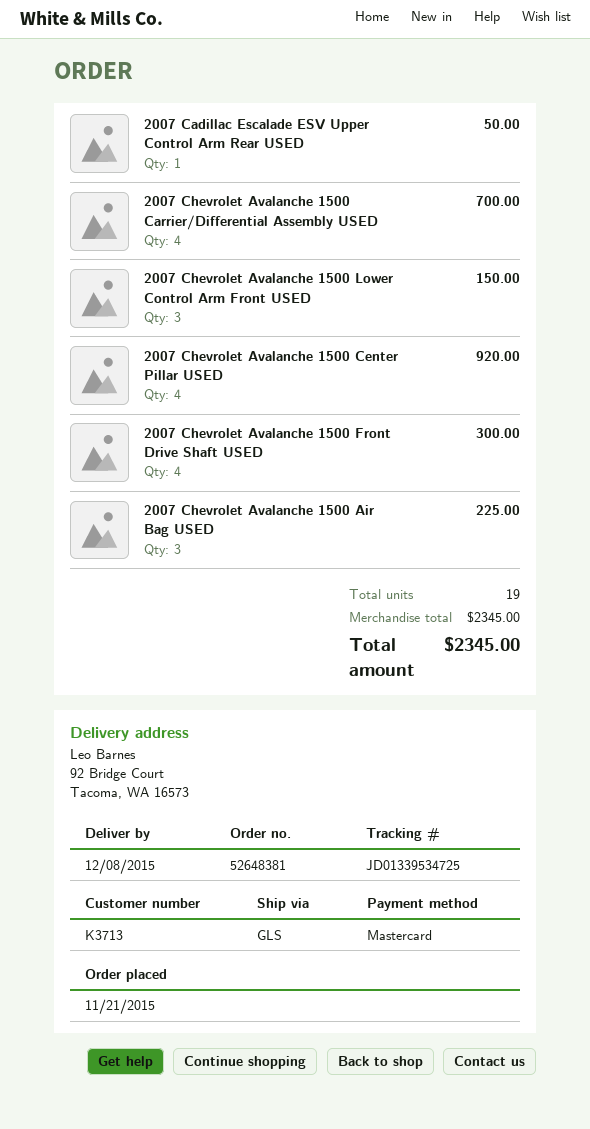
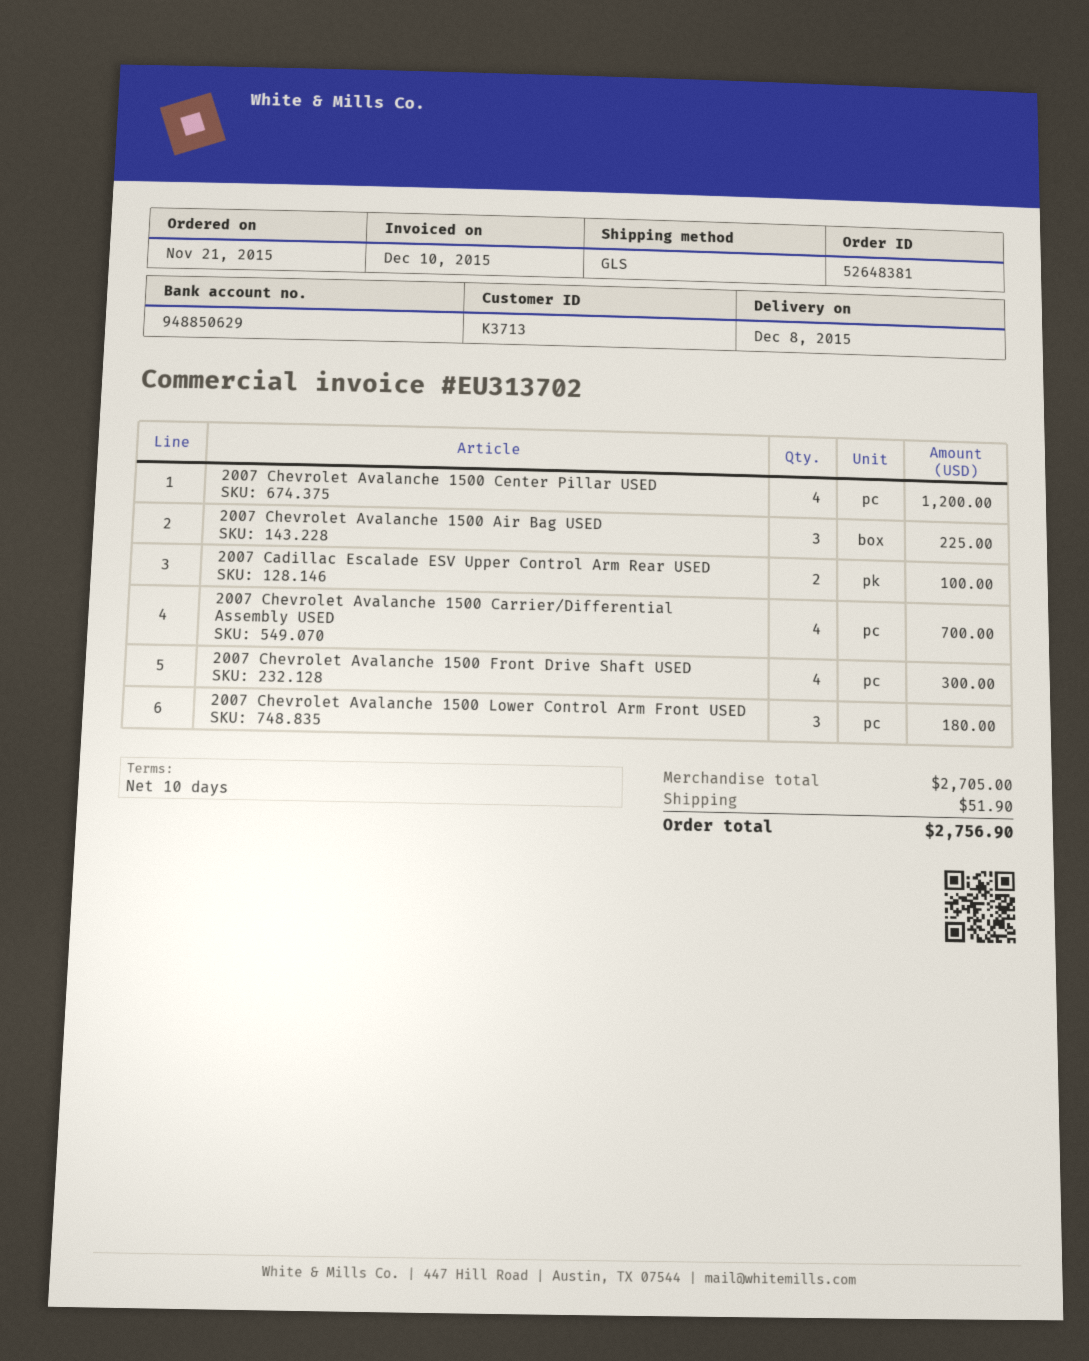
2007 Cadillac Escalade ESV Upper Control Arm Rear USED: 1 for 50.00 -> 2 for 100.00
2007 Chevrolet Avalanche 1500 Lower Control Arm Front USED: 3 for 150.00 -> 3 for 180.00
2007 Chevrolet Avalanche 1500 Center Pillar USED: 4 for 920.00 -> 4 for 1200.00
subtotal: 2345.00 -> 2705.00
shipping: none -> 51.90
total: 2345.00 -> 2756.90

